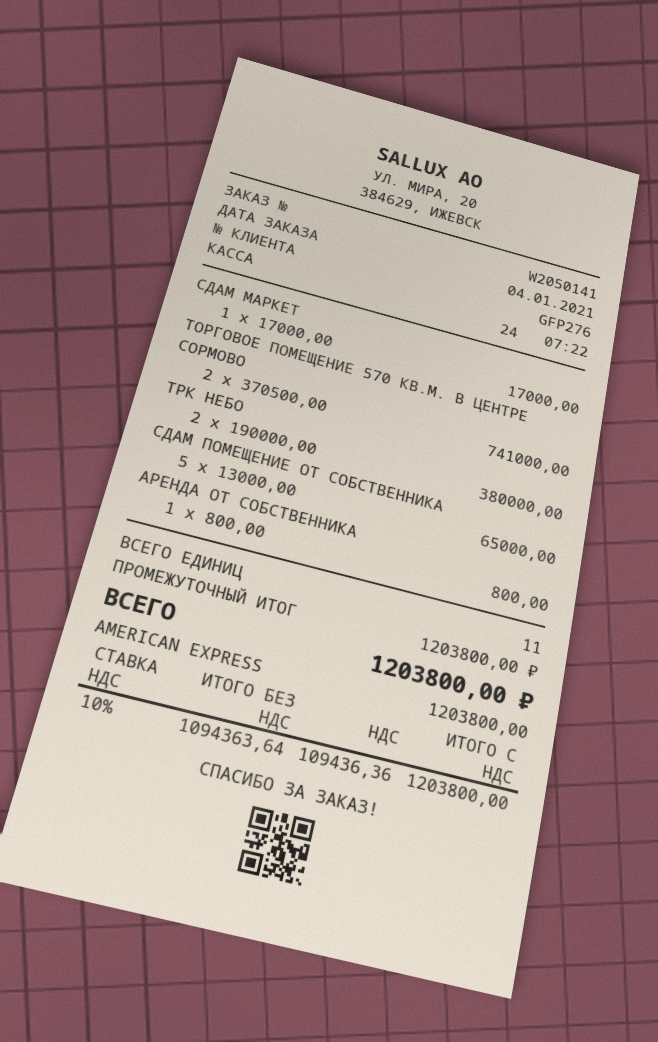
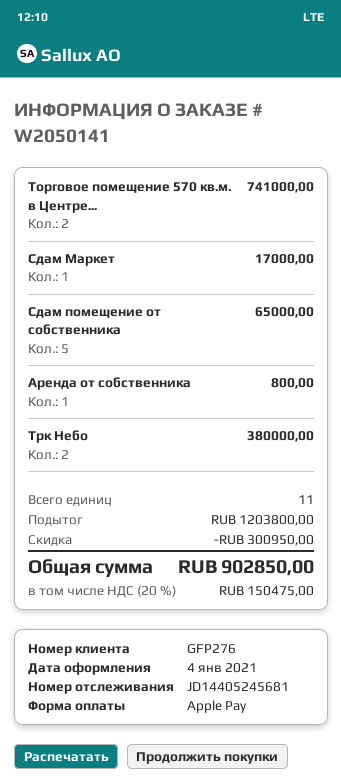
payment method: American Express -> Apple Pay
discount: none -> 300950.00
tax: 10% = 109436.36 -> 20% = 150475.00
total: 1203800.00 -> 902850.00

